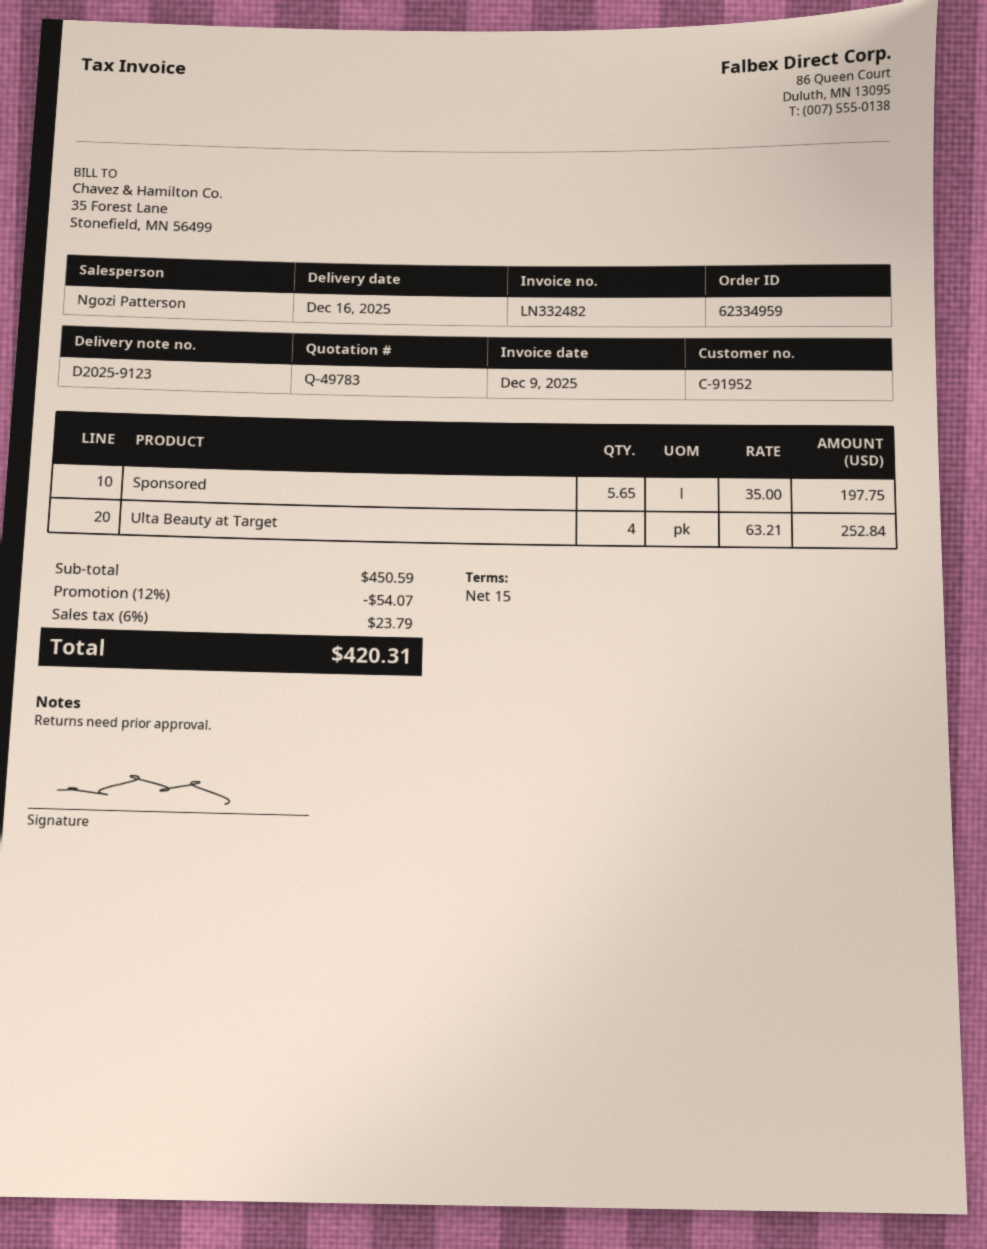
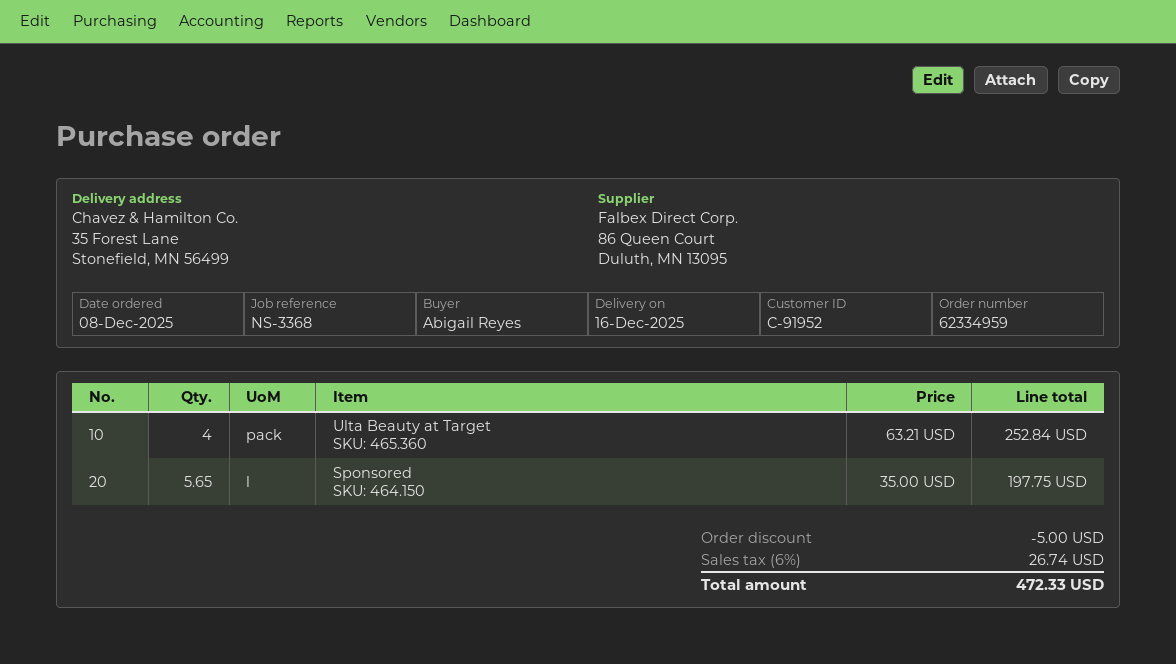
discount: 54.07 -> 5.00
tax: 6% = 23.79 -> 6% = 26.74
total: 420.31 -> 472.33

